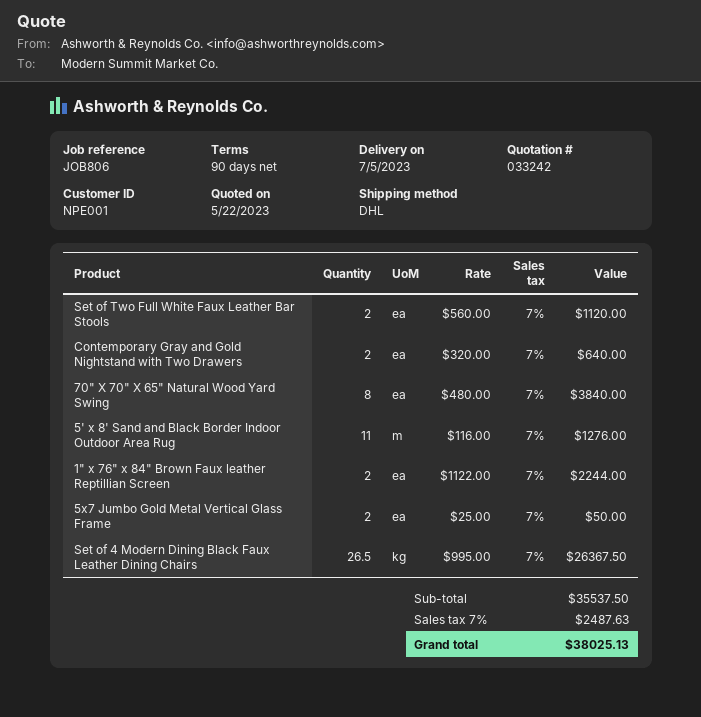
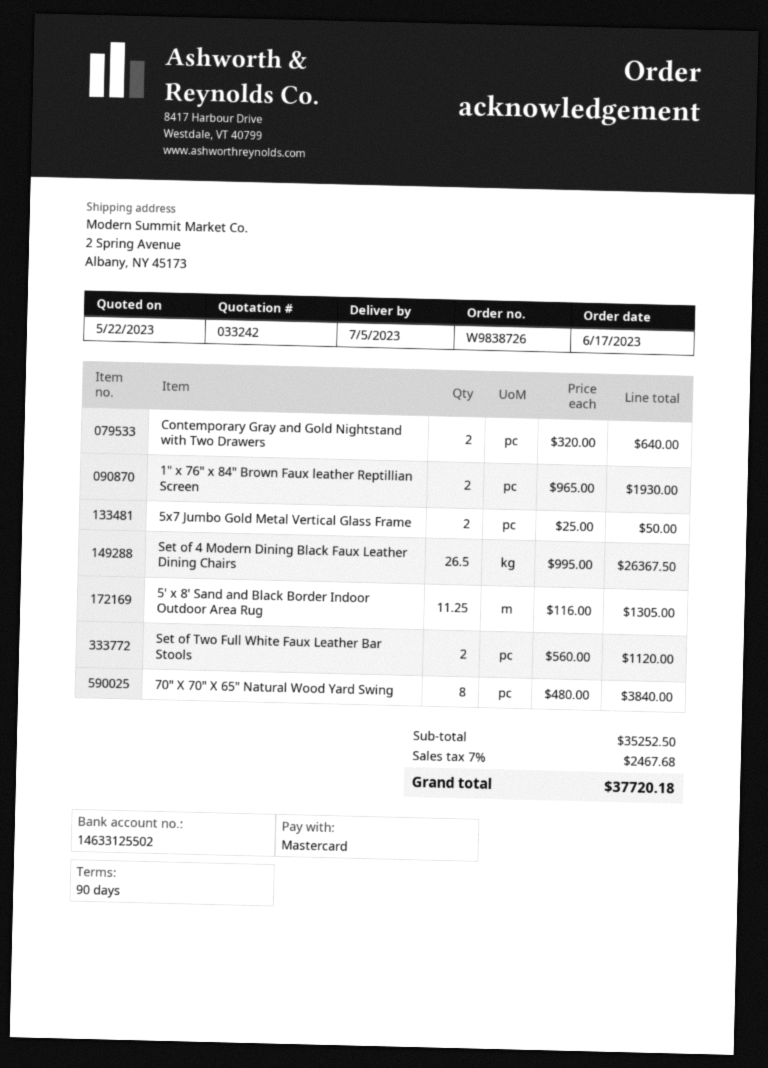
5' x 8' Sand and Black Border Indoor Outdoor Area Rug: 11 x 116.00 = 1276.00 -> 11.25 x 116.00 = 1305.00
1" x 76" x 84" Brown Faux leather Reptillian Screen: 2 x 1122.00 = 2244.00 -> 2 x 965.00 = 1930.00
subtotal: 35537.50 -> 35252.50
tax: 7% = 2487.63 -> 7% = 2467.68
total: 38025.13 -> 37720.18

